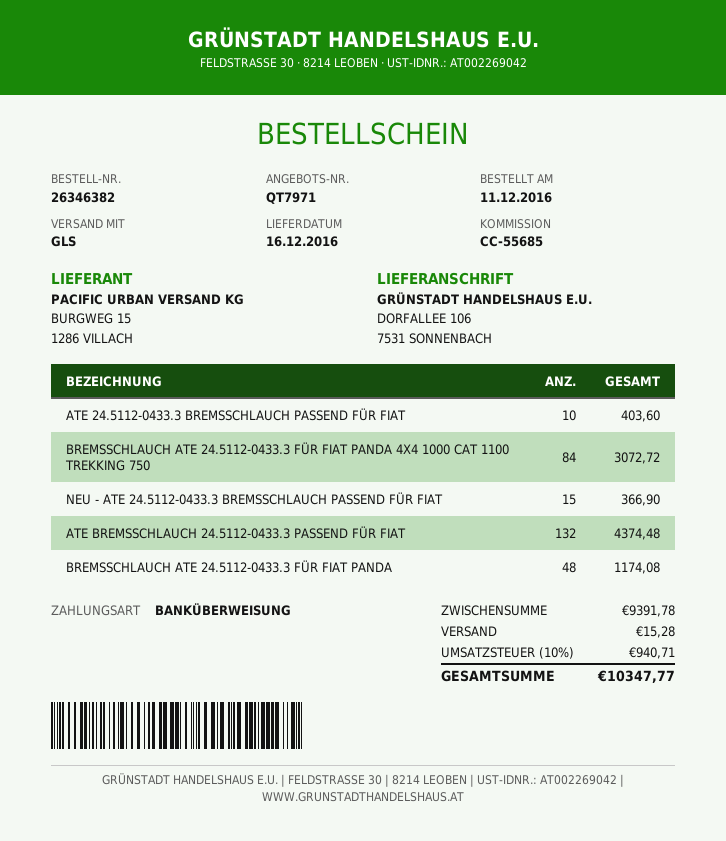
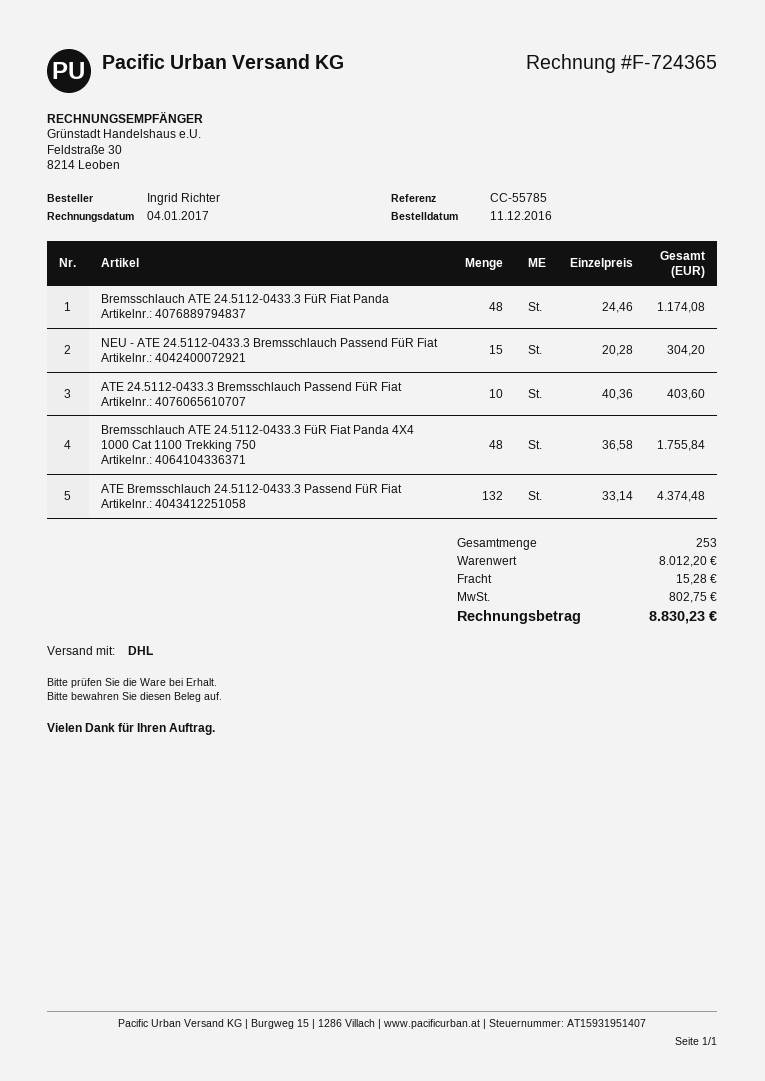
reference: CC-55685 -> CC-55785
shipping method: GLS -> DHL
BREMSSCHLAUCH ATE 24.5112-0433.3 FÜR FIAT PANDA 4X4 1000 CAT 1100 TREKKING 750: 84 for 3072.72 -> 48 for 1755.84
NEU - ATE 24.5112-0433.3 BREMSSCHLAUCH PASSEND FÜR FIAT: 15 for 366.90 -> 15 for 304.20
subtotal: 9391.78 -> 8012.20
tax: 940.71 -> 802.75
total: 10347.77 -> 8830.23

